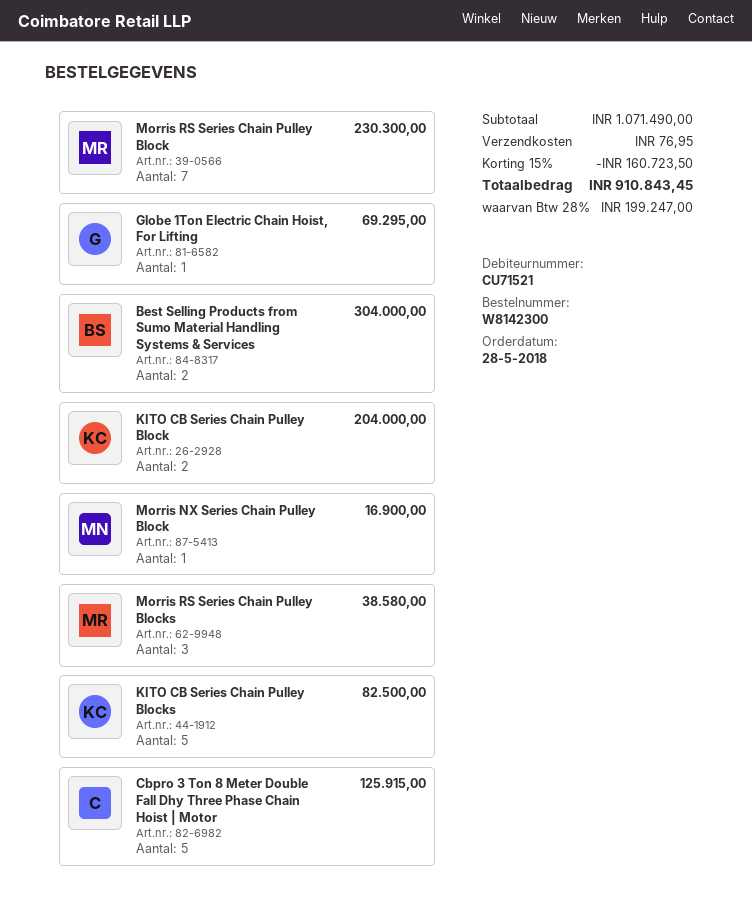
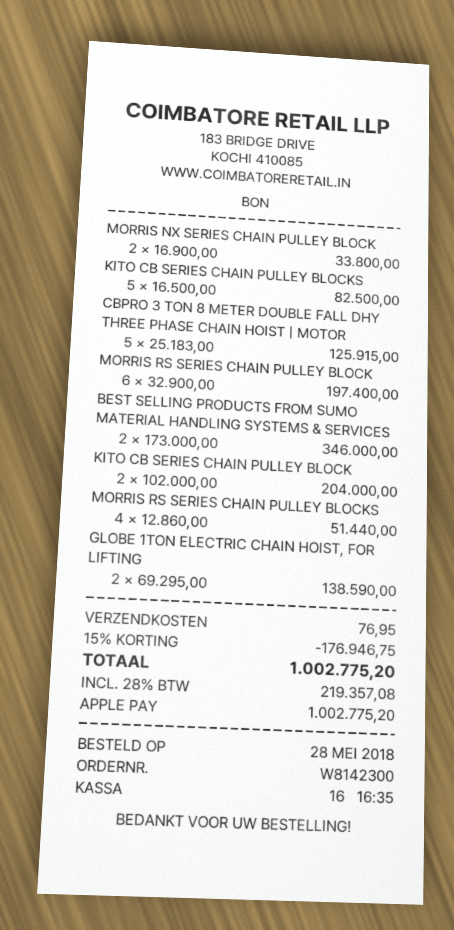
Morris RS Series Chain Pulley Block: 7 for 230300.00 -> 6 for 197400.00
Globe 1Ton Electric Chain Hoist, For Lifting: 1 for 69295.00 -> 2 for 138590.00
Best Selling Products from Sumo Material Handling Systems & Services: 2 for 304000.00 -> 2 for 346000.00
Morris NX Series Chain Pulley Block: 1 for 16900.00 -> 2 for 33800.00
Morris RS Series Chain Pulley Blocks: 3 for 38580.00 -> 4 for 51440.00
discount: 15% = 160723.50 -> 15% = 176946.75
tax: 28% = 199247.00 -> 28% = 219357.08
total: 910843.45 -> 1002775.20

